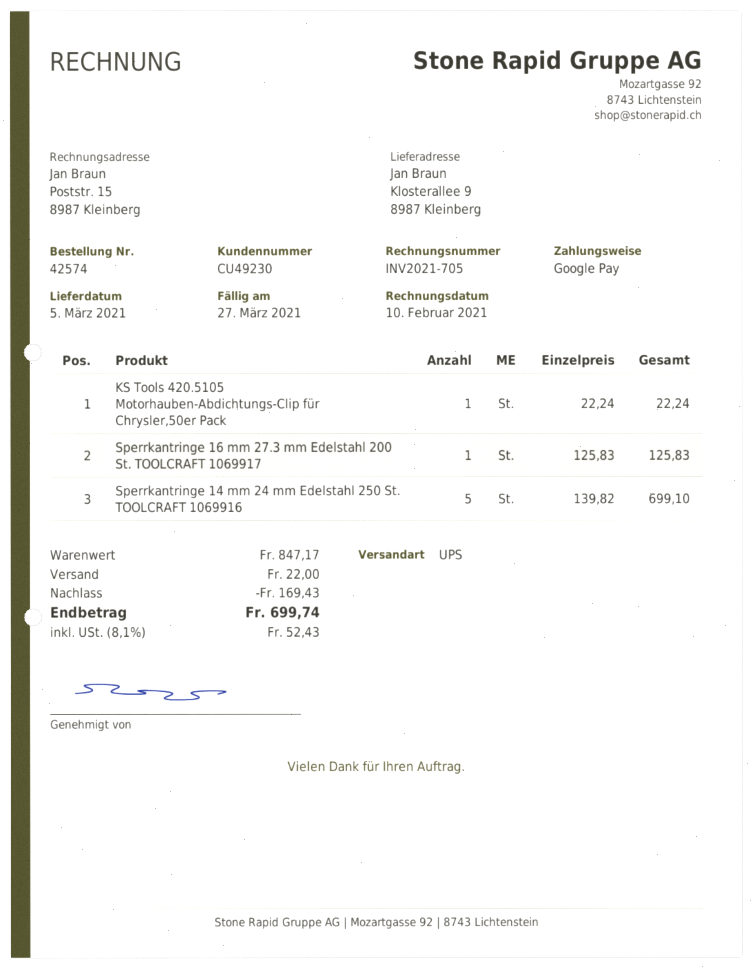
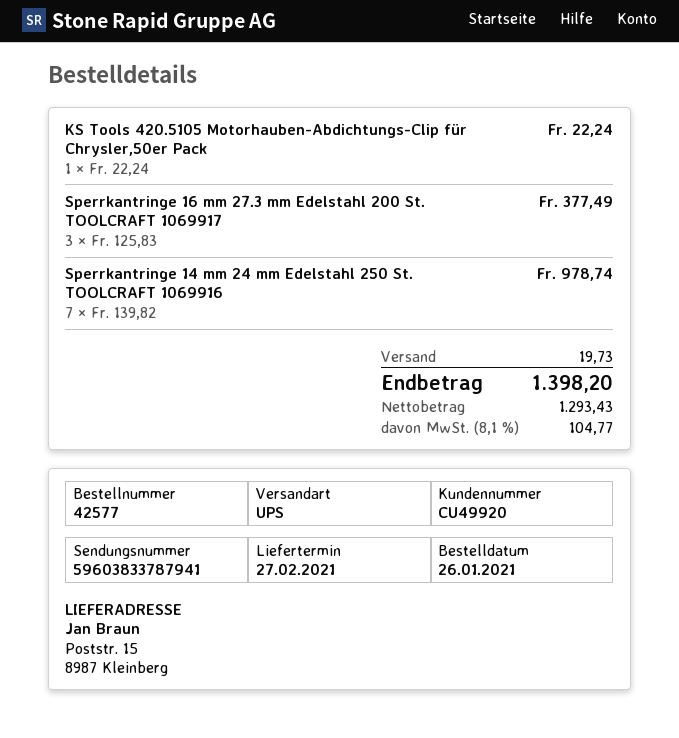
order number: 42574 -> 42577
delivery date: 2021-03-05 -> 2021-02-27
customer number: CU49230 -> CU49920
ship to: Klosterallee 9, 8987 Kleinberg -> Poststr. 15, 8987 Kleinberg
Sperrkantringe 16 mm 27.3 mm Edelstahl 200 St. TOOLCRAFT 1069917: 1 x 125.83 = 125.83 -> 3 x 125.83 = 377.49
Sperrkantringe 14 mm 24 mm Edelstahl 250 St. TOOLCRAFT 1069916: 5 x 139.82 = 699.10 -> 7 x 139.82 = 978.74
discount: 169.43 -> none
shipping: 22.00 -> 19.73
tax: 8.1% = 52.43 -> 8.1% = 104.77
total: 699.74 -> 1398.20

